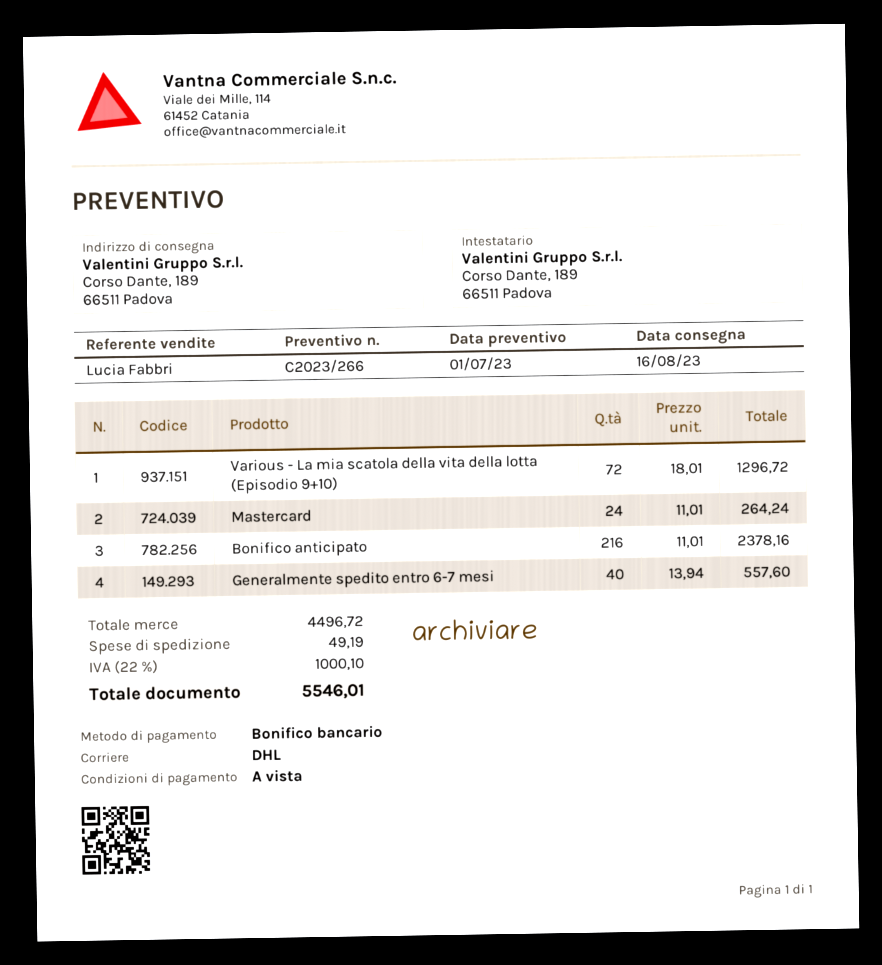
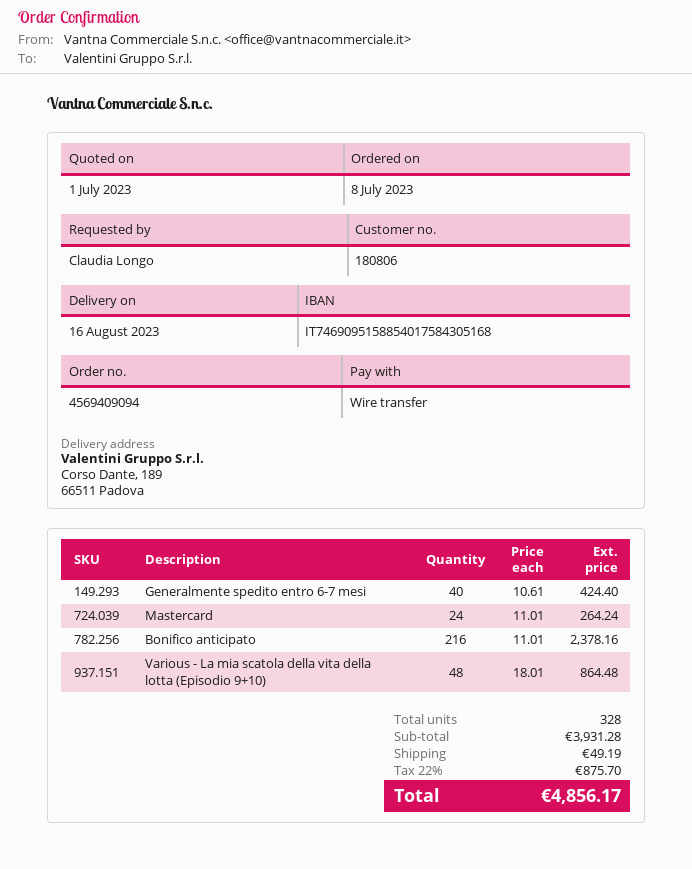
Various - La mia scatola della vita della lotta (Episodio 9+10): 72 x 18.01 = 1296.72 -> 48 x 18.01 = 864.48
Generalmente spedito entro 6-7 mesi: 40 x 13.94 = 557.60 -> 40 x 10.61 = 424.40
subtotal: 4496.72 -> 3931.28
tax: 22% = 1000.10 -> 22% = 875.70
total: 5546.01 -> 4856.17

